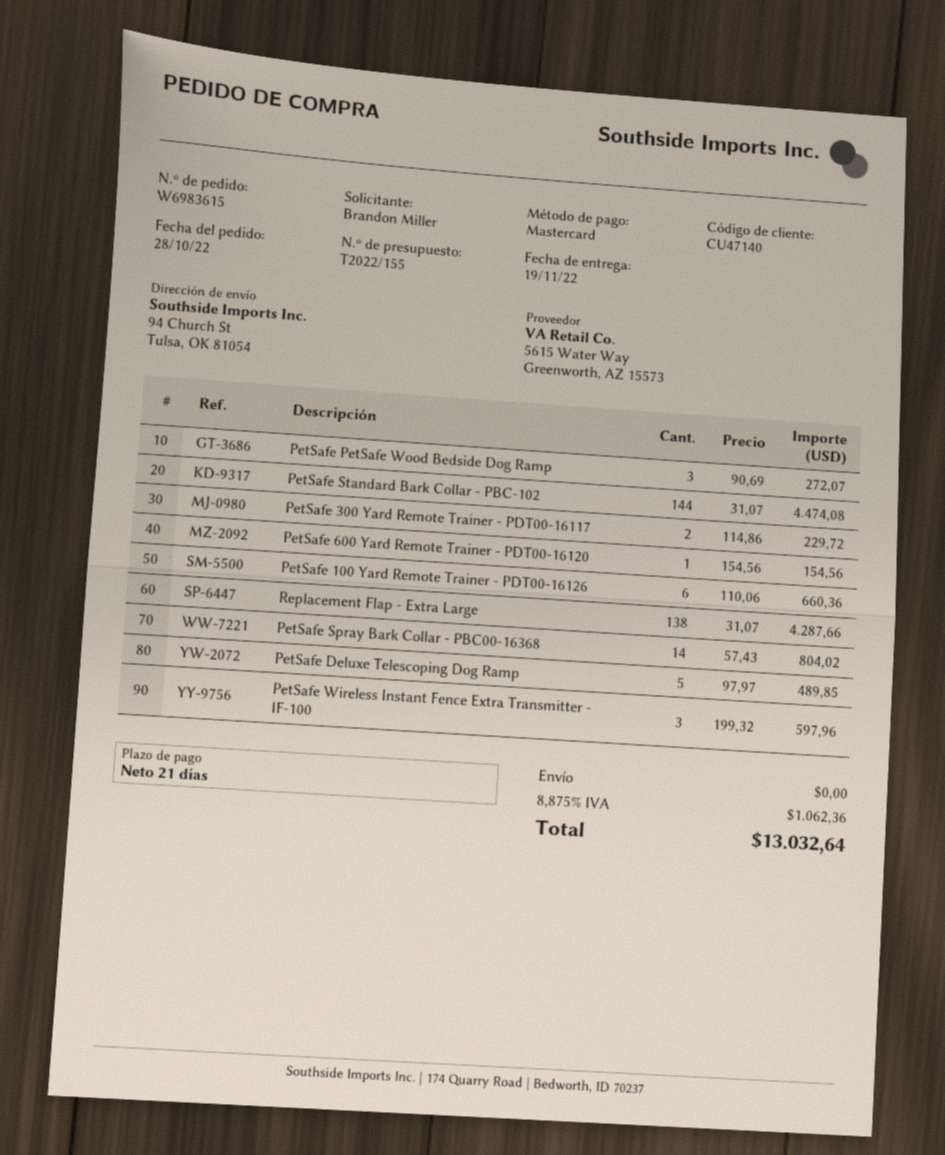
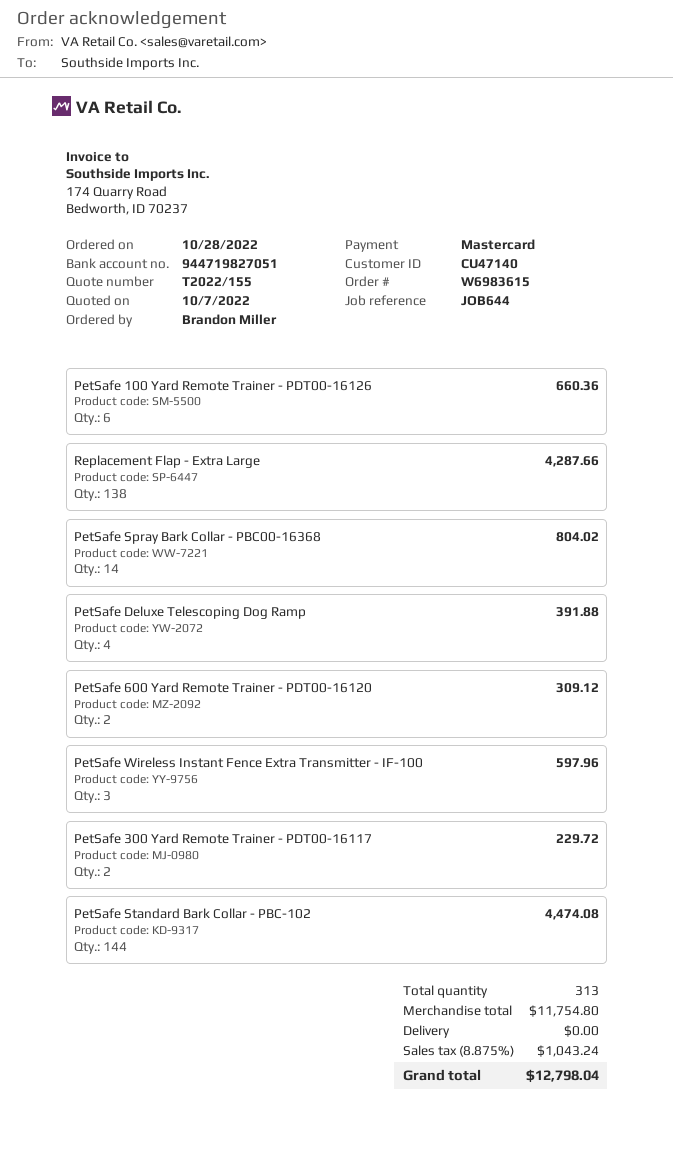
PetSafe PetSafe Wood Bedside Dog Ramp: 3 for 272.07 -> none
PetSafe 600 Yard Remote Trainer - PDT00-16120: 1 for 154.56 -> 2 for 309.12
PetSafe Deluxe Telescoping Dog Ramp: 5 for 489.85 -> 4 for 391.88
tax: 8.875% = 1062.36 -> 8.875% = 1043.24
total: 13032.64 -> 12798.04

